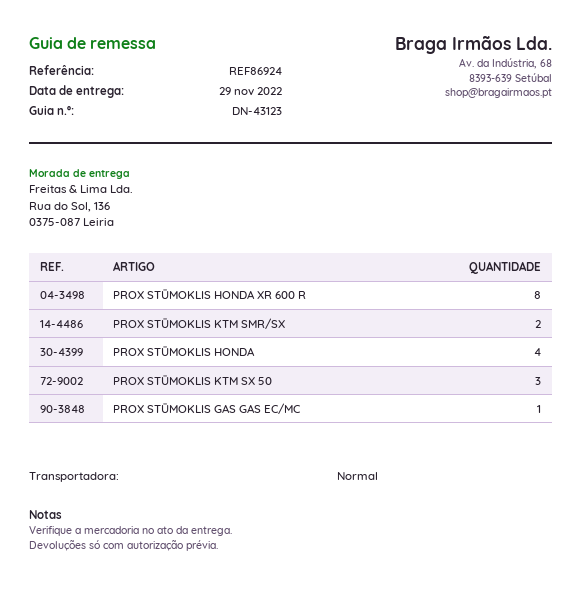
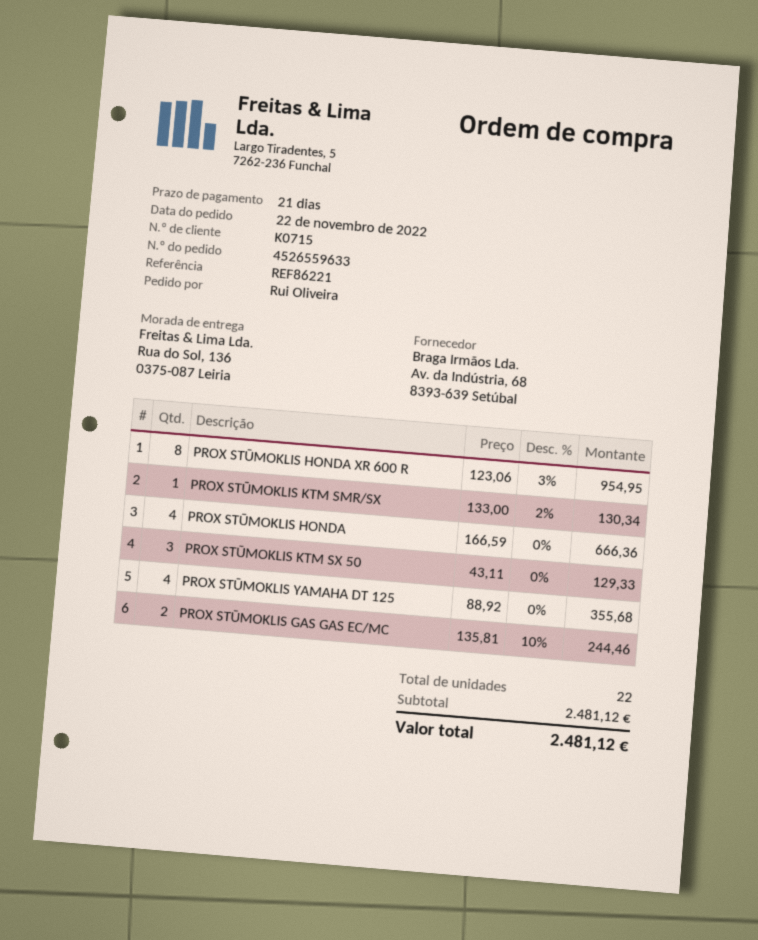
reference: REF86924 -> REF86221
PROX STŪMOKLIS KTM SMR/SX: 2 -> 1
PROX STŪMOKLIS GAS GAS EC/MC: 1 -> 2
PROX STŪMOKLIS YAMAHA DT 125: none -> 4

